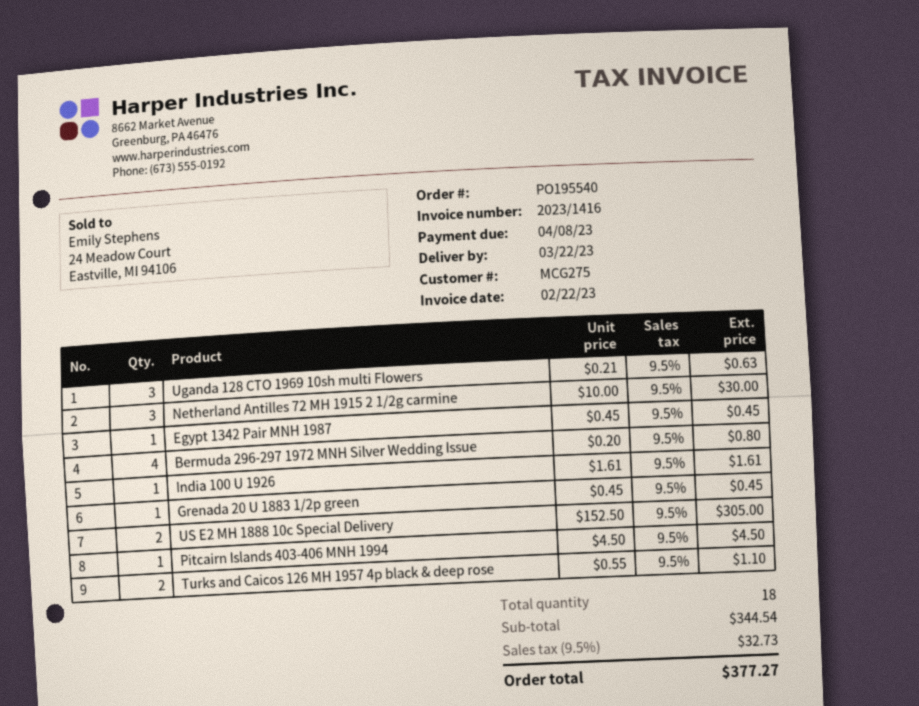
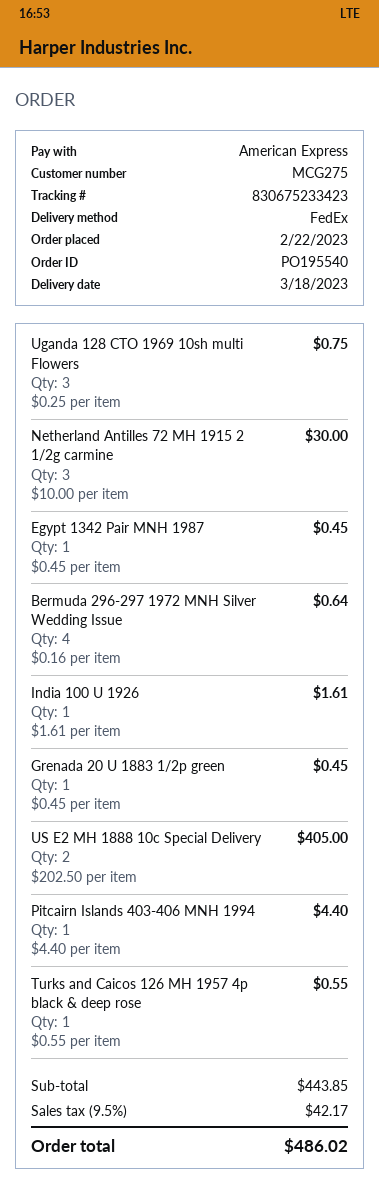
delivery date: 2023-03-22 -> 2023-03-18
Uganda 128 CTO 1969 10sh multi Flowers: 3 x 0.21 = 0.63 -> 3 x 0.25 = 0.75
Bermuda 296-297 1972 MNH Silver Wedding Issue: 4 x 0.20 = 0.80 -> 4 x 0.16 = 0.64
US E2 MH 1888 10c Special Delivery: 2 x 152.50 = 305.00 -> 2 x 202.50 = 405.00
Pitcairn Islands 403-406 MNH 1994: 1 x 4.50 = 4.50 -> 1 x 4.40 = 4.40
Turks and Caicos 126 MH 1957 4p black & deep rose: 2 x 0.55 = 1.10 -> 1 x 0.55 = 0.55
subtotal: 344.54 -> 443.85
tax: 9.5% = 32.73 -> 9.5% = 42.17
total: 377.27 -> 486.02

